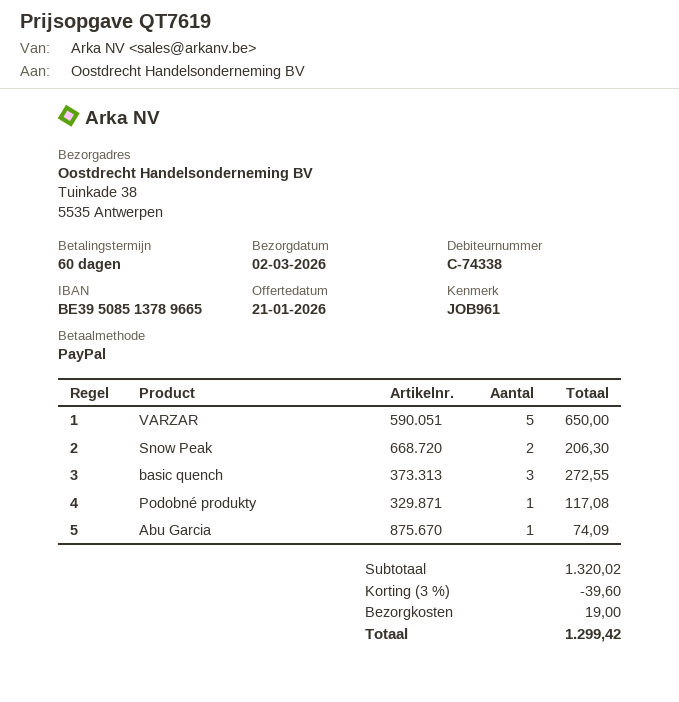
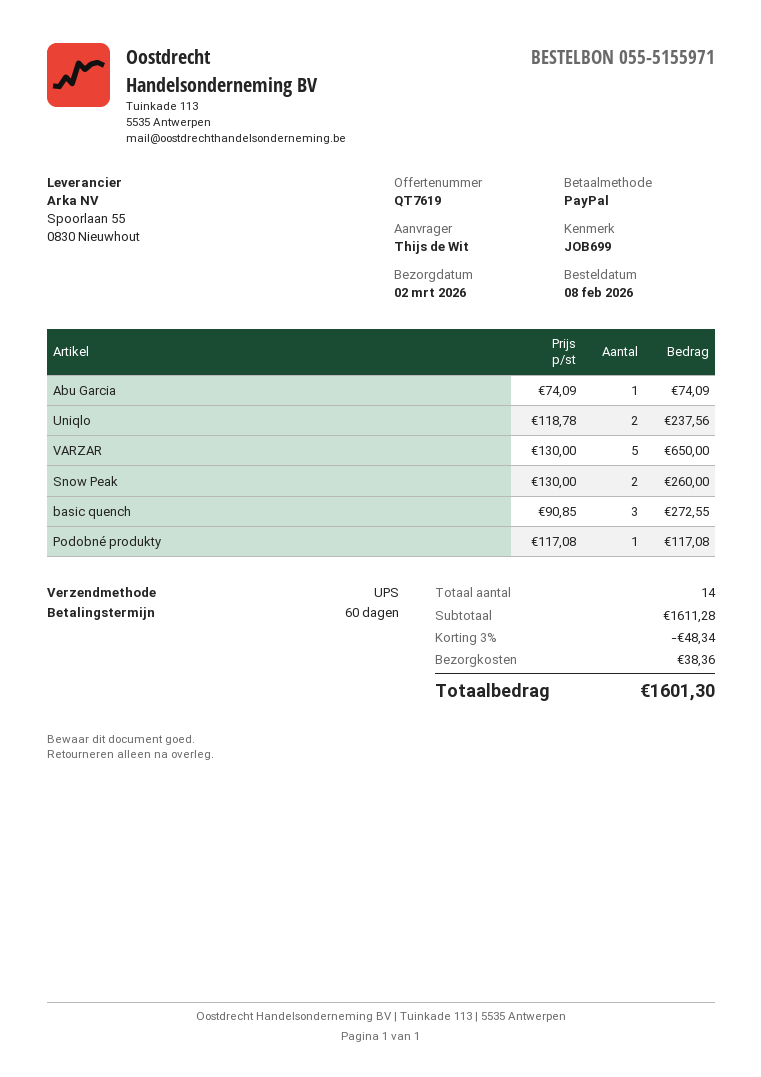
reference: JOB961 -> JOB699
Snow Peak: 2 for 206.30 -> 2 for 260.00
Uniqlo: none -> 2 for 237.56
subtotal: 1320.02 -> 1611.28
discount: 3% = 39.60 -> 3% = 48.34
shipping: 19.00 -> 38.36
total: 1299.42 -> 1601.30

